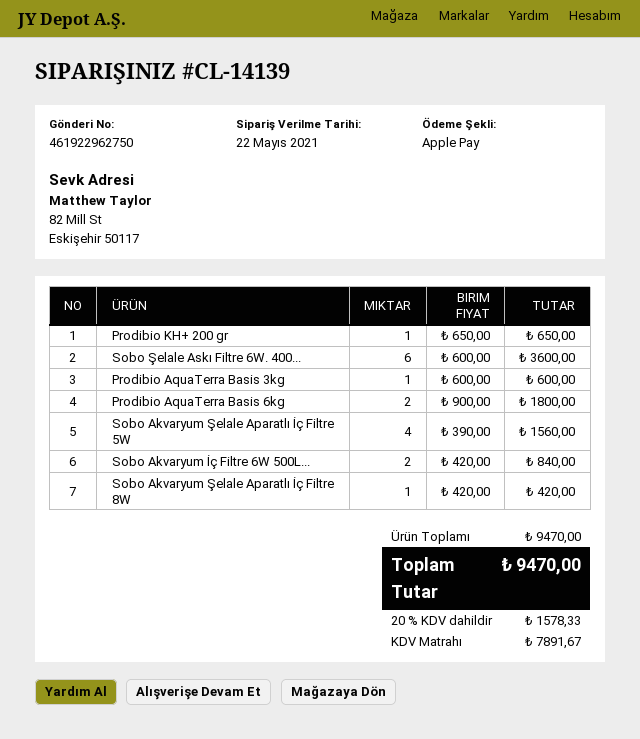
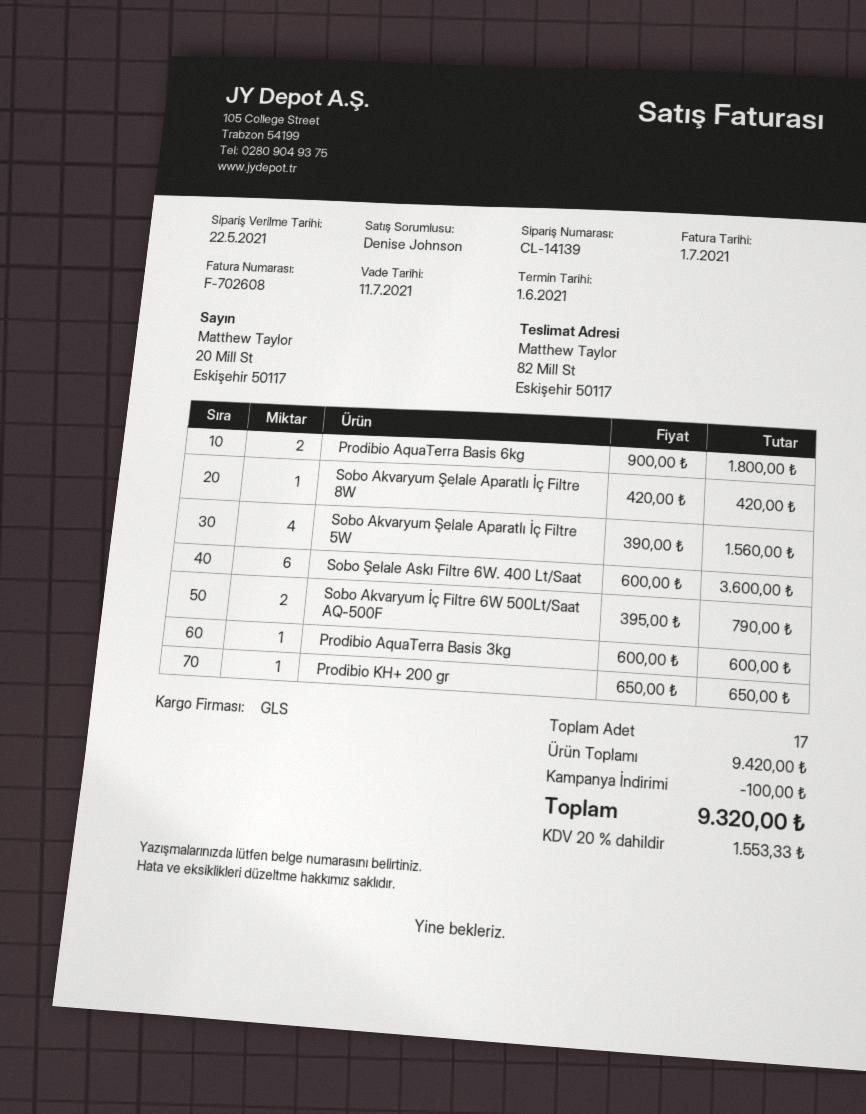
Sobo Akvaryum İç Filtre 6W 500L...: 2 x 420.00 = 840.00 -> 2 x 395.00 = 790.00
subtotal: 9470.00 -> 9420.00
discount: none -> 100.00
tax: 20% = 1578.33 -> 20% = 1553.33
total: 9470.00 -> 9320.00

